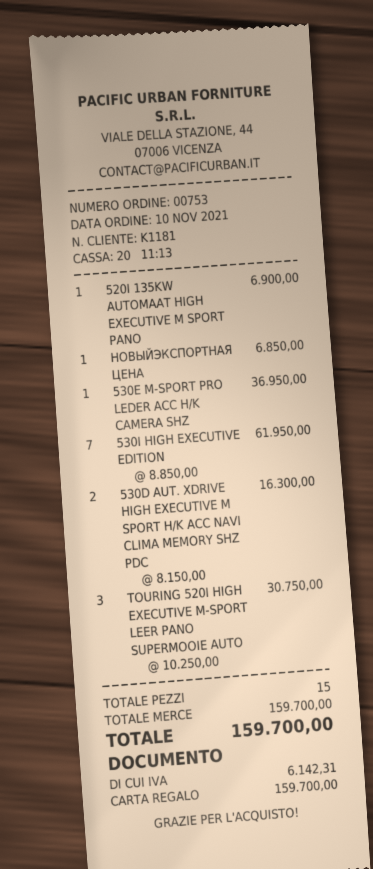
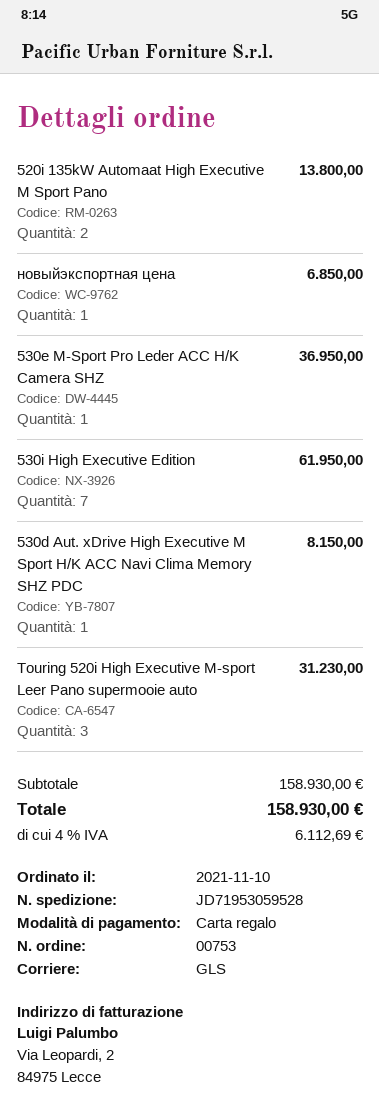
520I 135KW AUTOMAAT HIGH EXECUTIVE M SPORT PANO: 1 for 6900.00 -> 2 for 13800.00
530D AUT. XDRIVE HIGH EXECUTIVE M SPORT H/K ACC NAVI CLIMA MEMORY SHZ PDC: 2 for 16300.00 -> 1 for 8150.00
TOURING 520I HIGH EXECUTIVE M-SPORT LEER PANO SUPERMOOIE AUTO: 3 for 30750.00 -> 3 for 31230.00
subtotal: 159700.00 -> 158930.00
tax: 6142.31 -> 6112.69
total: 159700.00 -> 158930.00

